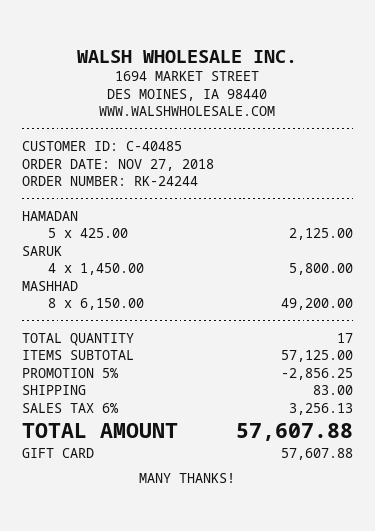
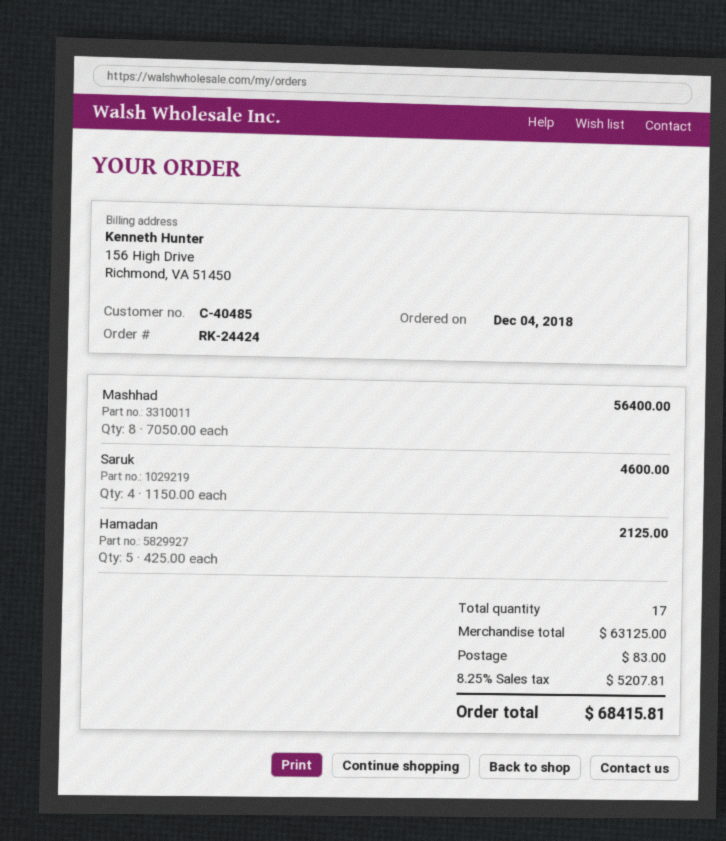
order number: RK-24244 -> RK-24424
order date: 2018-11-27 -> 2018-12-04
SARUK: 4 x 1450.00 = 5800.00 -> 4 x 1150.00 = 4600.00
MASHHAD: 8 x 6150.00 = 49200.00 -> 8 x 7050.00 = 56400.00
subtotal: 57125.00 -> 63125.00
discount: 5% = 2856.25 -> none
tax: 6% = 3256.13 -> 8.25% = 5207.81
total: 57607.88 -> 68415.81

